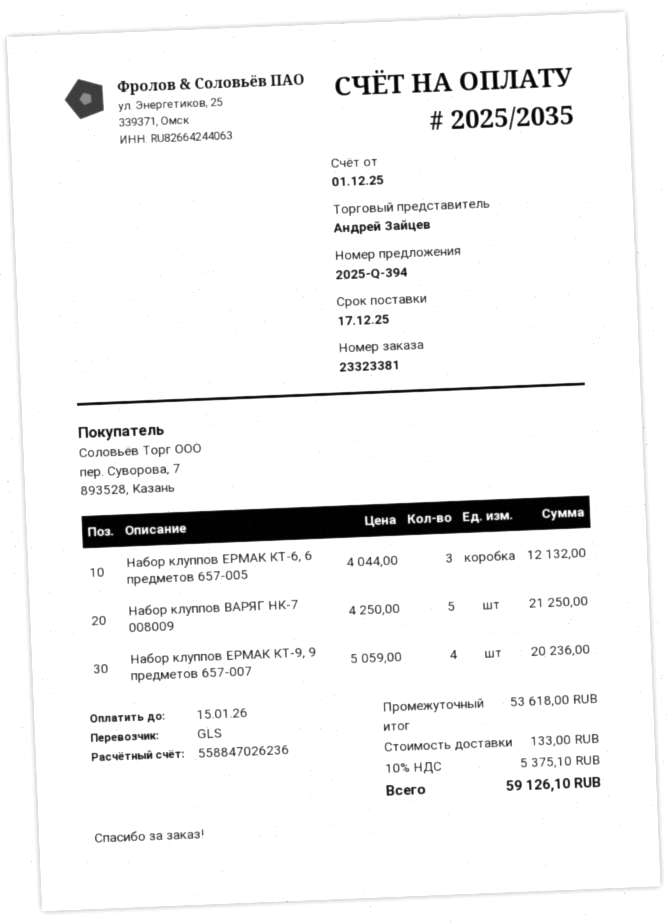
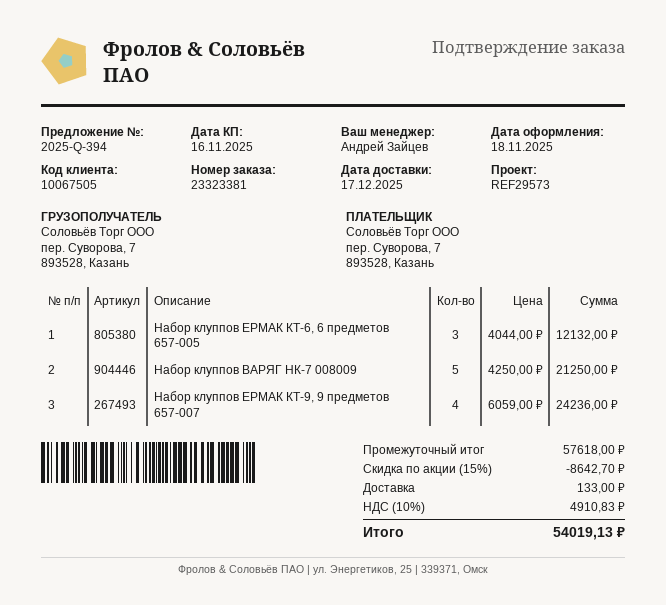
Набор клуппов ЕРМАК КТ-9, 9 предметов 657-007: 4 x 5059.00 = 20236.00 -> 4 x 6059.00 = 24236.00
subtotal: 53618.00 -> 57618.00
discount: none -> 15% = 8642.70
tax: 10% = 5375.10 -> 10% = 4910.83
total: 59126.10 -> 54019.13

